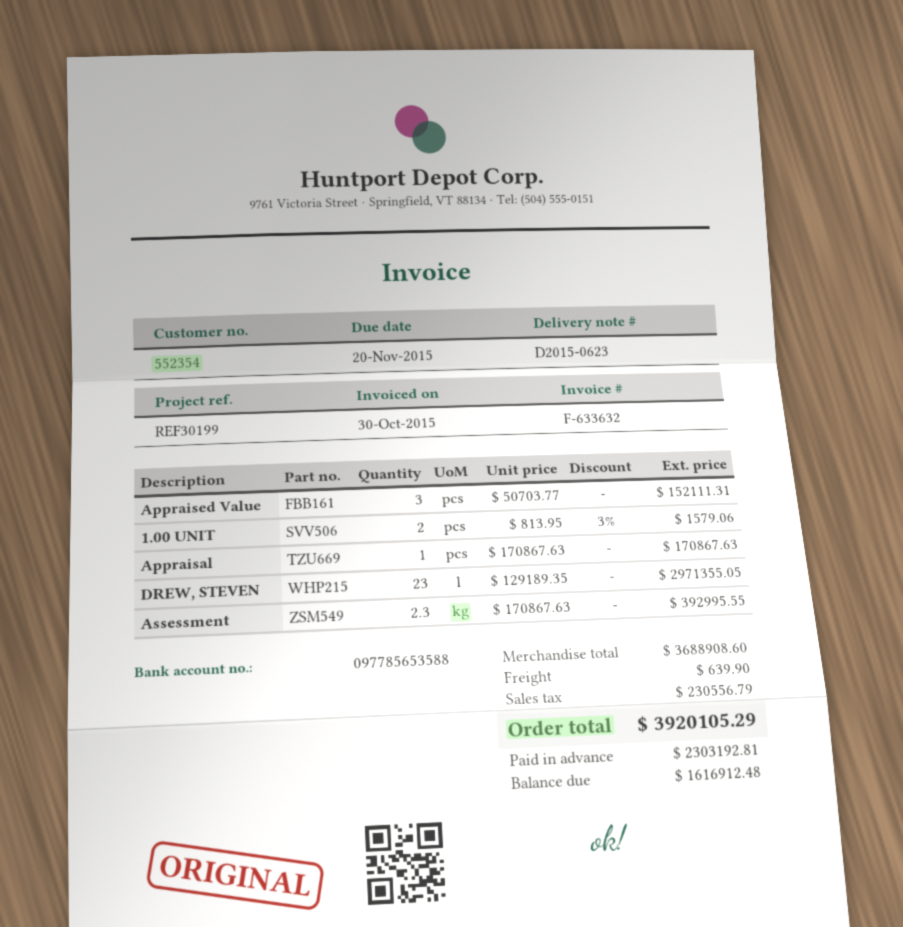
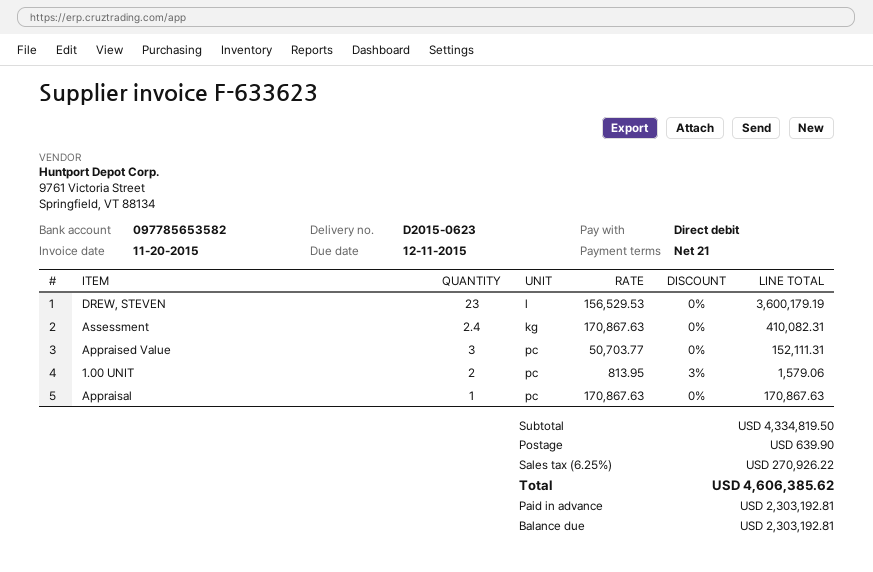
invoice number: F-633632 -> F-633623
invoice date: 2015-10-30 -> 2015-11-20
due date: 2015-11-20 -> 2015-12-11
bank account: 097785653588 -> 097785653582
DREW, STEVEN: 23 x 129189.35 = 2971355.05 -> 23 x 156529.53 = 3600179.19
Assessment: 2.3 x 170867.63 = 392995.55 -> 2.4 x 170867.63 = 410082.31
subtotal: 3688908.60 -> 4334819.50
tax: 230556.79 -> 270926.22
total: 3920105.29 -> 4606385.62
balance: 1616912.48 -> 2303192.81

